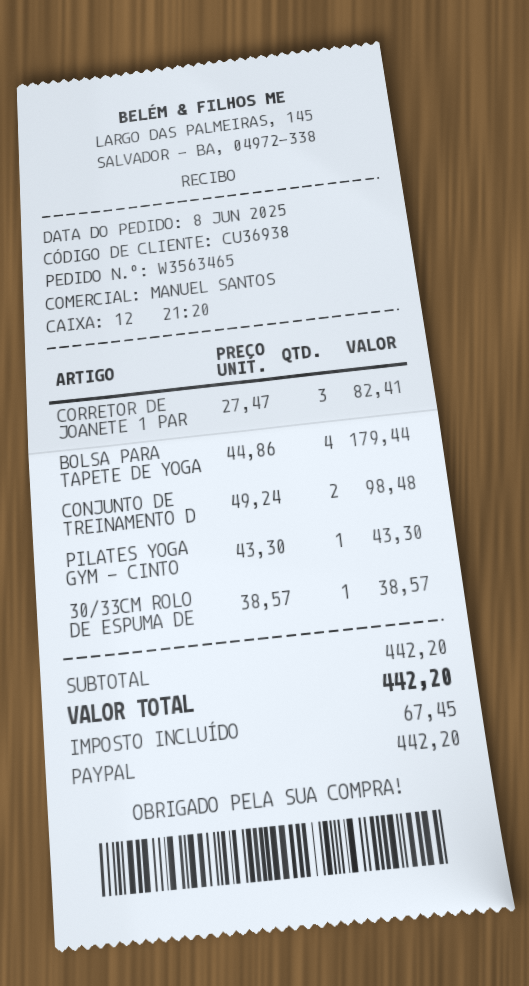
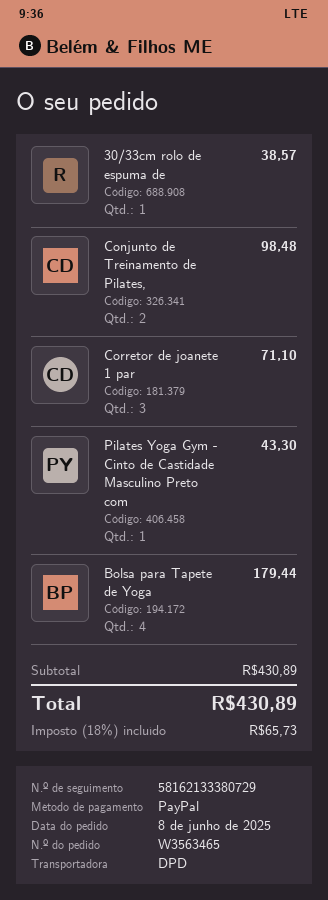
CORRETOR DE JOANETE 1 PAR: 3 for 82.41 -> 3 for 71.10
subtotal: 442.20 -> 430.89
tax: 67.45 -> 65.73
total: 442.20 -> 430.89

